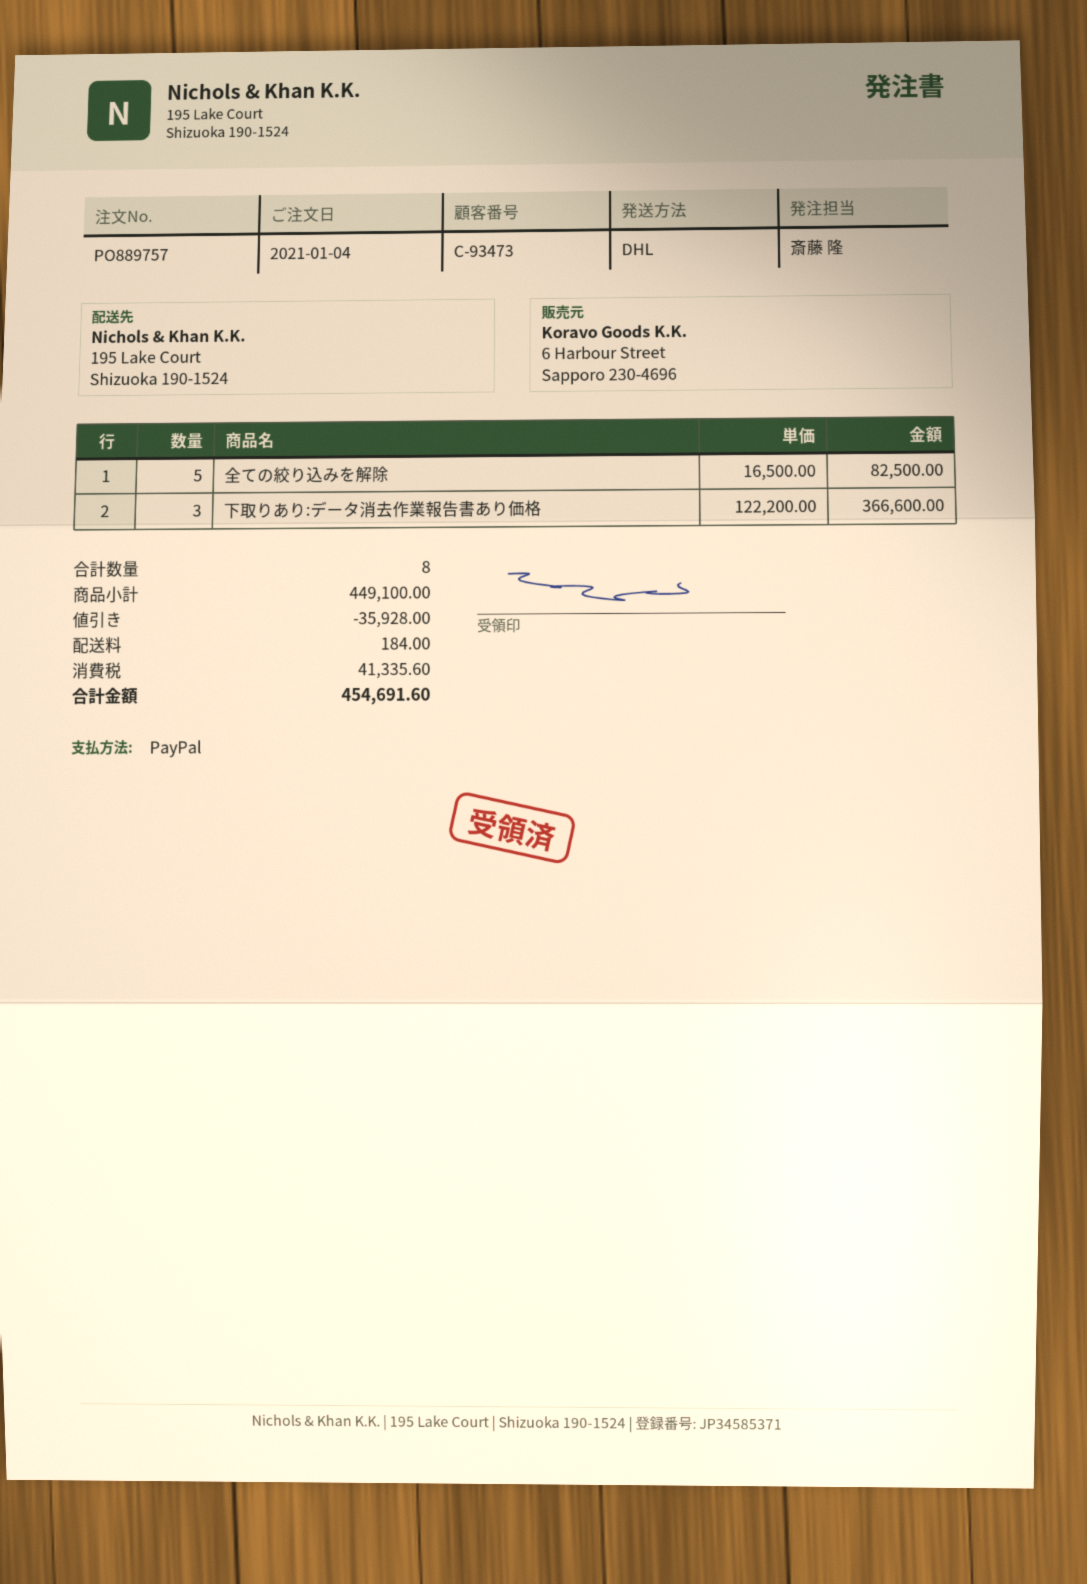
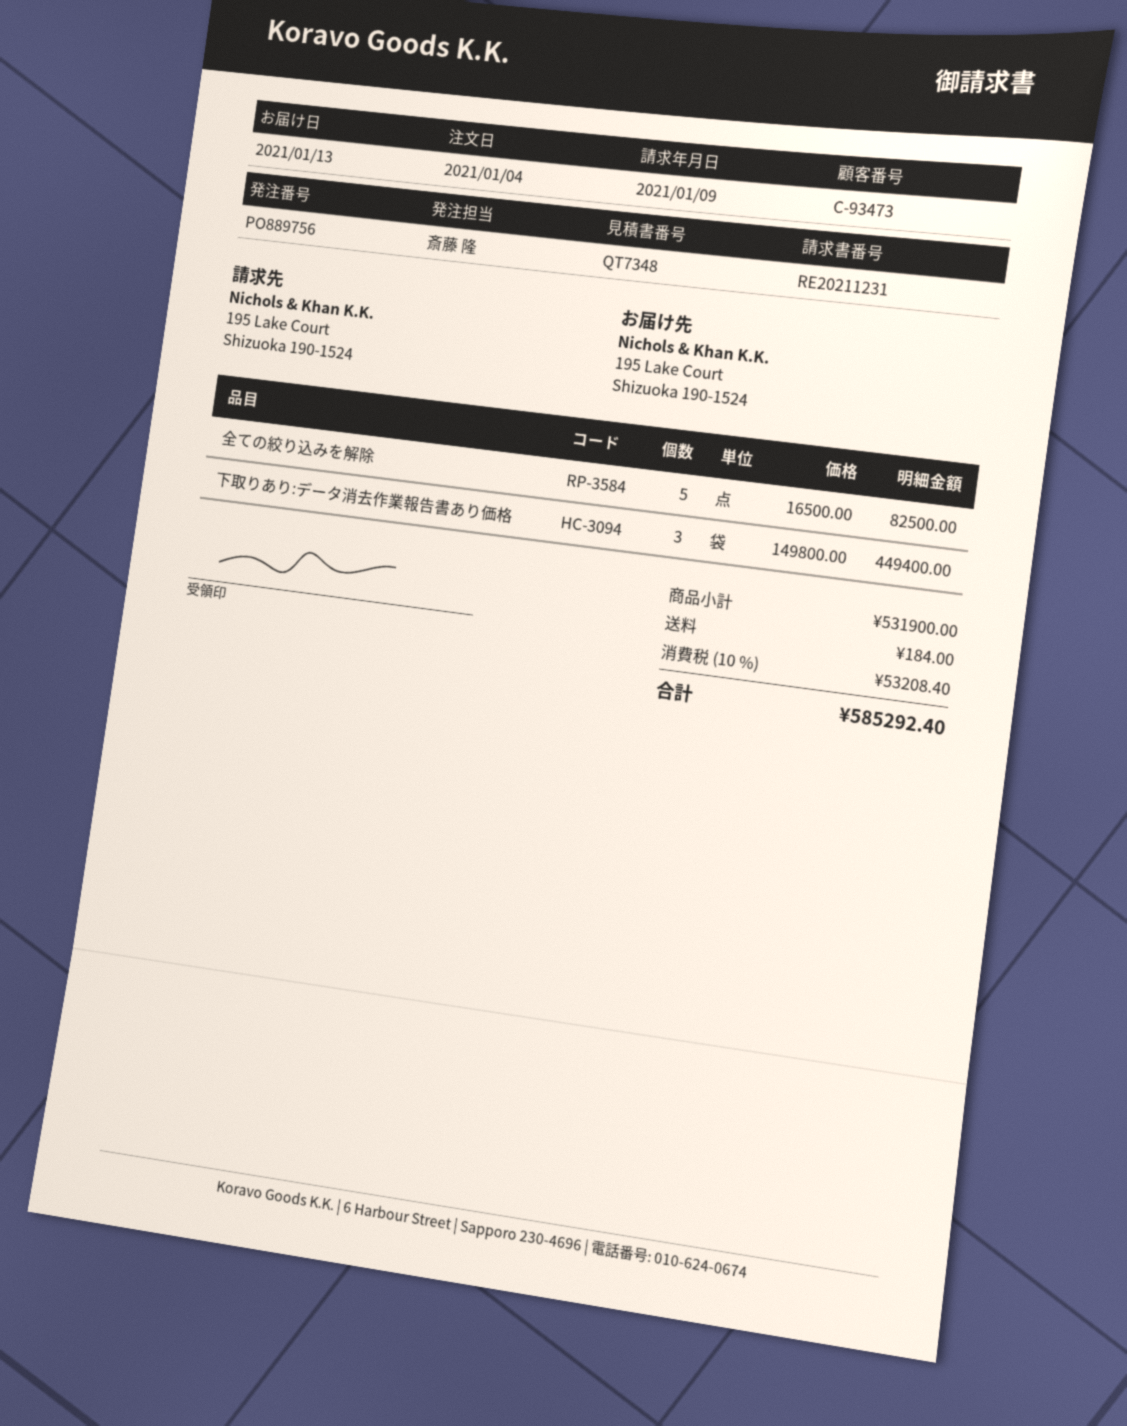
order number: PO889757 -> PO889756
下取りあり:データ消去作業報告書あり価格: 3 x 122200.00 = 366600.00 -> 3 x 149800.00 = 449400.00
subtotal: 449100.00 -> 531900.00
discount: 35928.00 -> none
tax: 41335.60 -> 53208.40
total: 454691.60 -> 585292.40

